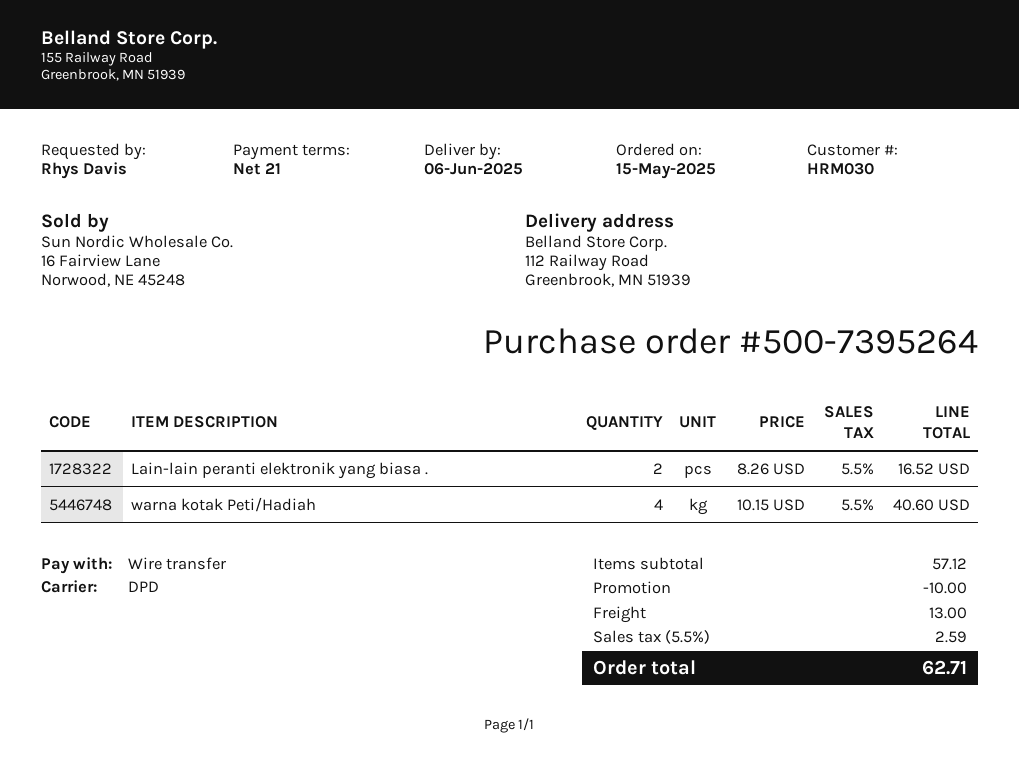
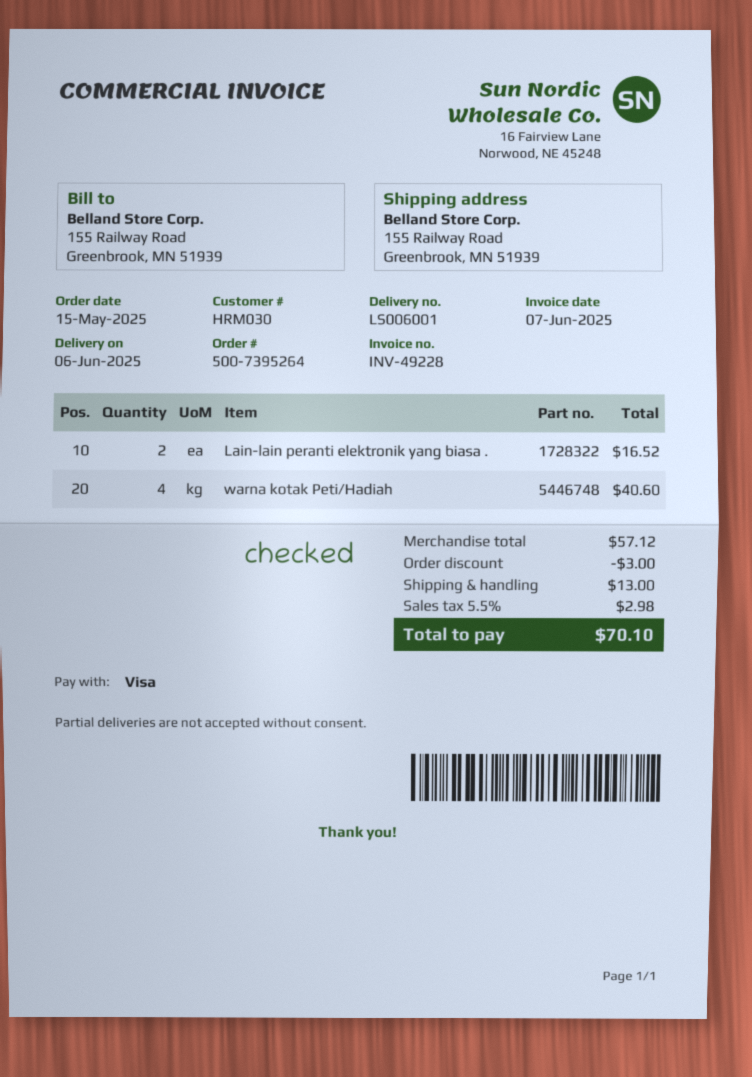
payment method: bank transfer -> Visa
ship to: 112 Railway Road, Greenbrook, MN 51939 -> 155 Railway Road, Greenbrook, MN 51939
discount: 10.00 -> 3.00
tax: 5.5% = 2.59 -> 5.5% = 2.98
total: 62.71 -> 70.10

